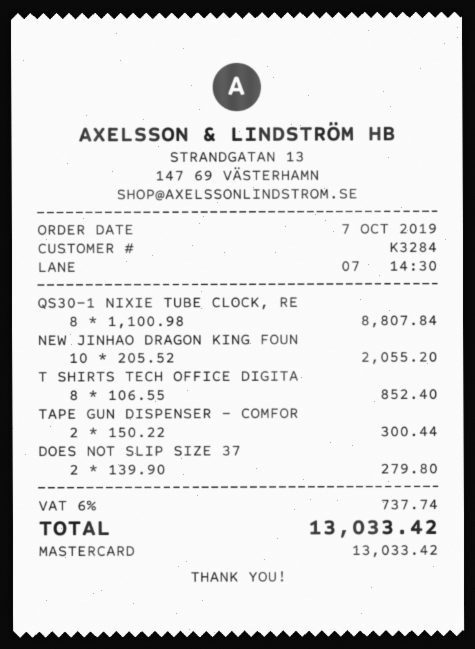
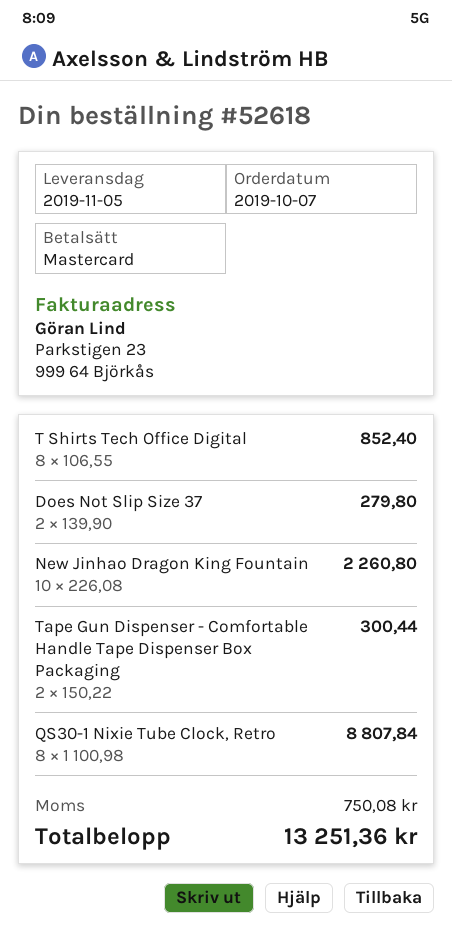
NEW JINHAO DRAGON KING FOUN: 10 x 205.52 = 2055.20 -> 10 x 226.08 = 2260.80
tax: 737.74 -> 750.08
total: 13033.42 -> 13251.36

